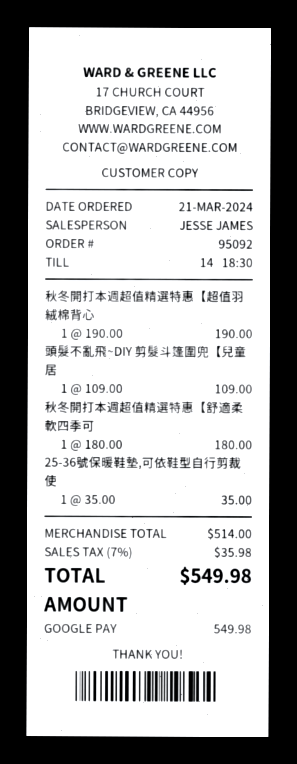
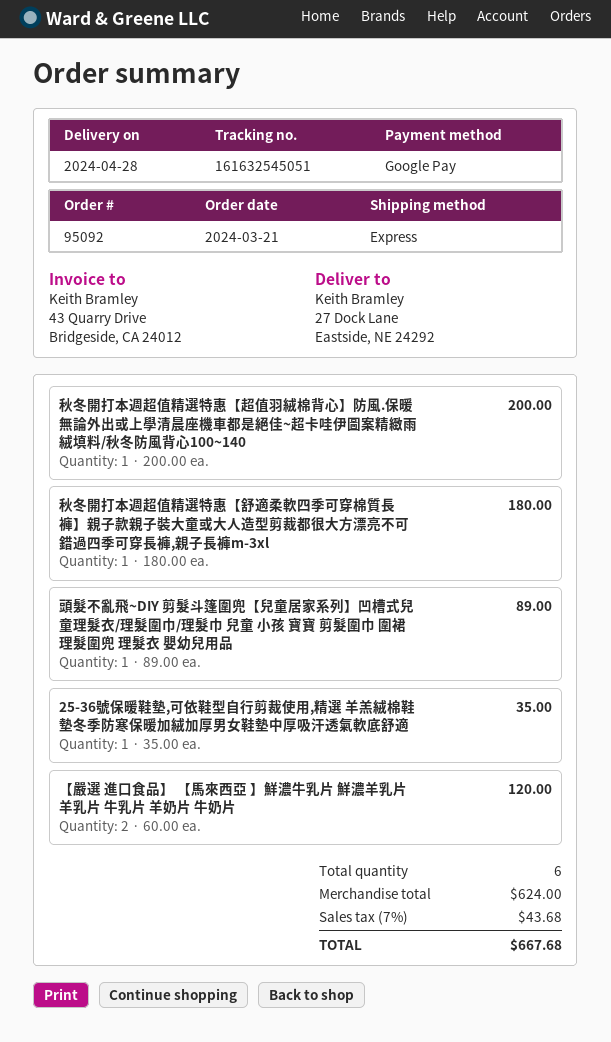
秋冬開打本週超值精選特惠【超值羽絨棉背心: 1 x 190.00 = 190.00 -> 1 x 200.00 = 200.00
頭髮不亂飛~DIY 剪髮斗篷圍兜【兒童居: 1 x 109.00 = 109.00 -> 1 x 89.00 = 89.00
【嚴選 進口食品】 【馬來西亞 】鮮濃牛乳片 鮮濃羊乳片 羊乳片 牛乳片 羊奶片 牛奶片: none -> 2 x 60.00 = 120.00
subtotal: 514.00 -> 624.00
tax: 7% = 35.98 -> 7% = 43.68
total: 549.98 -> 667.68

